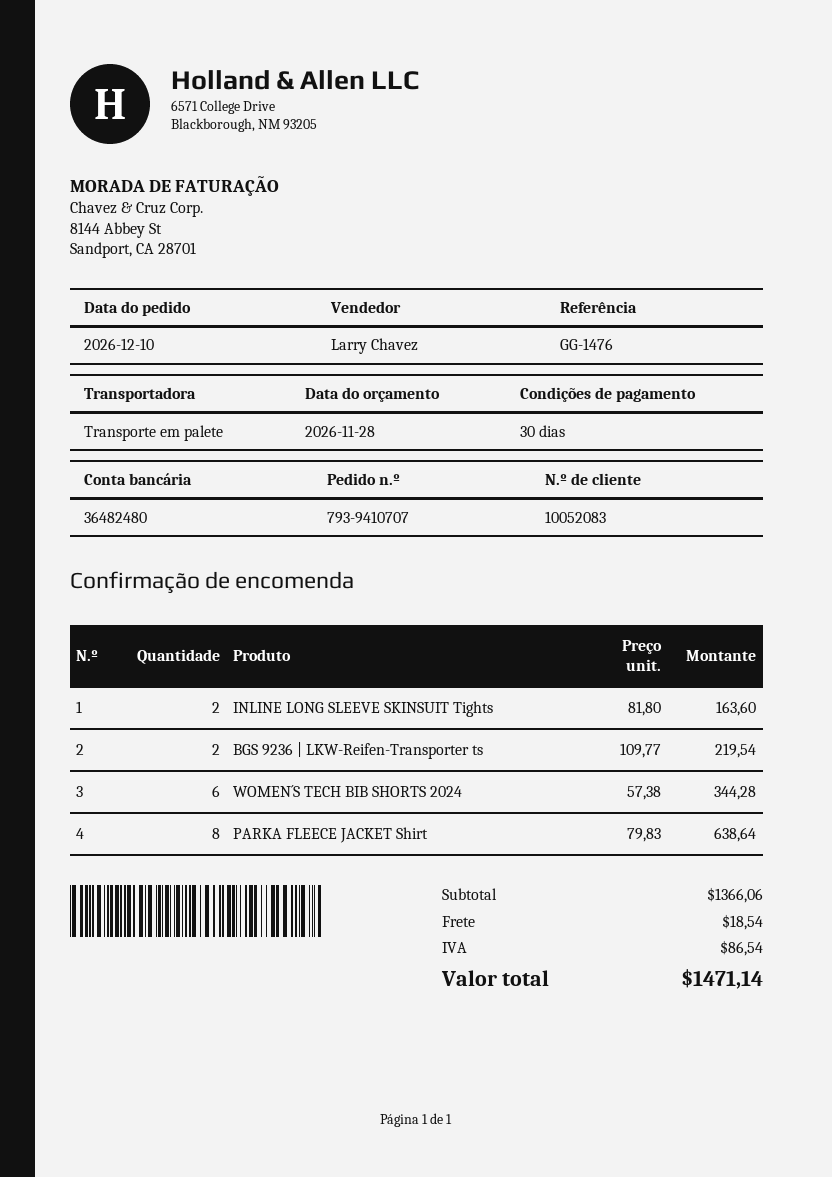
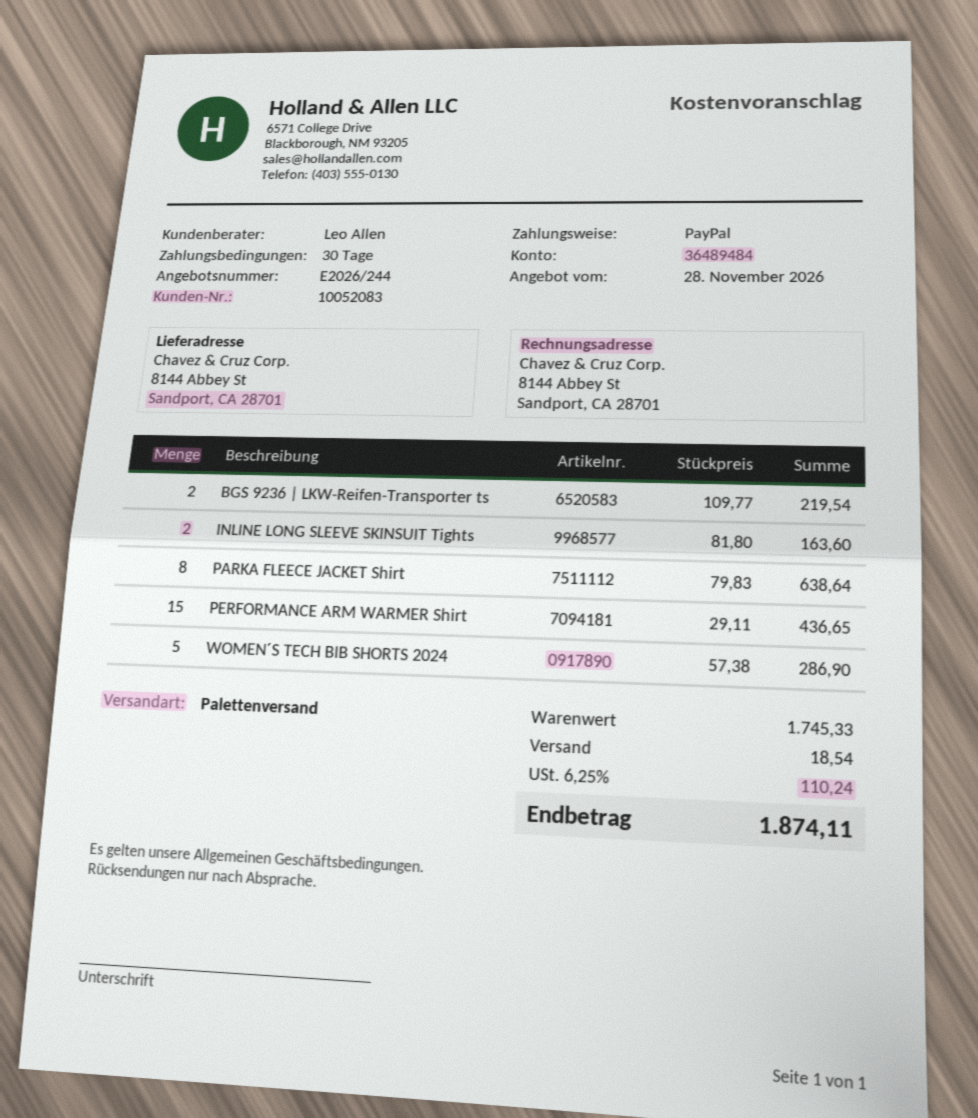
sales rep: Larry Chavez -> Leo Allen
bank account: 36482480 -> 36489484
WOMEN´S TECH BIB SHORTS 2024: 6 x 57.38 = 344.28 -> 5 x 57.38 = 286.90
PERFORMANCE ARM WARMER Shirt: none -> 15 x 29.11 = 436.65
subtotal: 1366.06 -> 1745.33
tax: 86.54 -> 110.24
total: 1471.14 -> 1874.11

